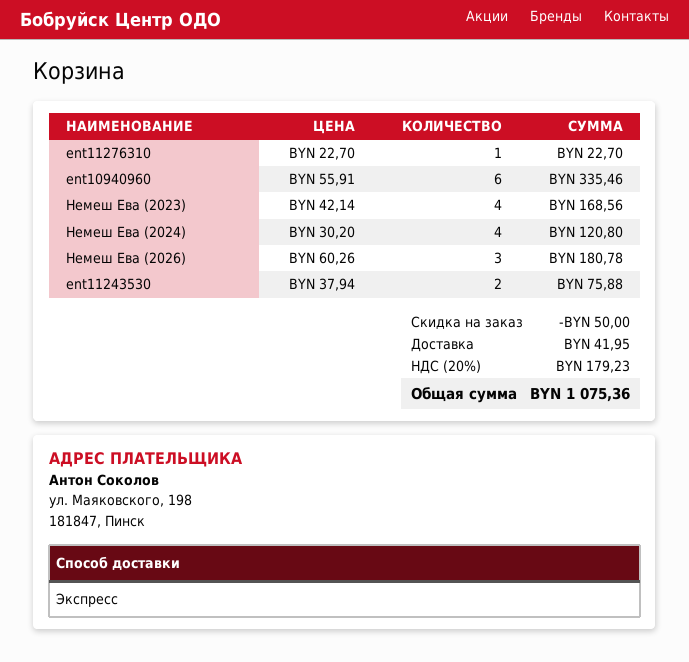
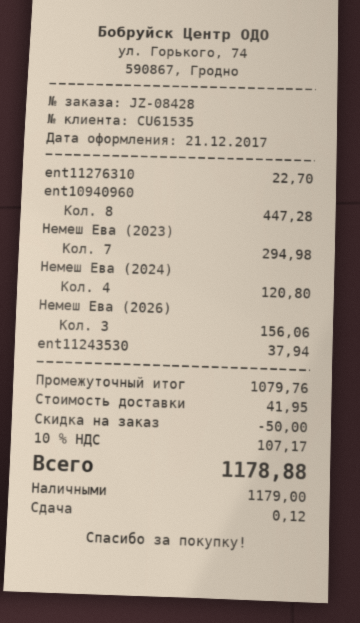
ent10940960: 6 for 335.46 -> 8 for 447.28
Немеш Ева (2023): 4 for 168.56 -> 7 for 294.98
Немеш Ева (2026): 3 for 180.78 -> 3 for 156.06
ent11243530: 2 for 75.88 -> 1 for 37.94
tax: 20% = 179.23 -> 10% = 107.17
total: 1075.36 -> 1178.88

